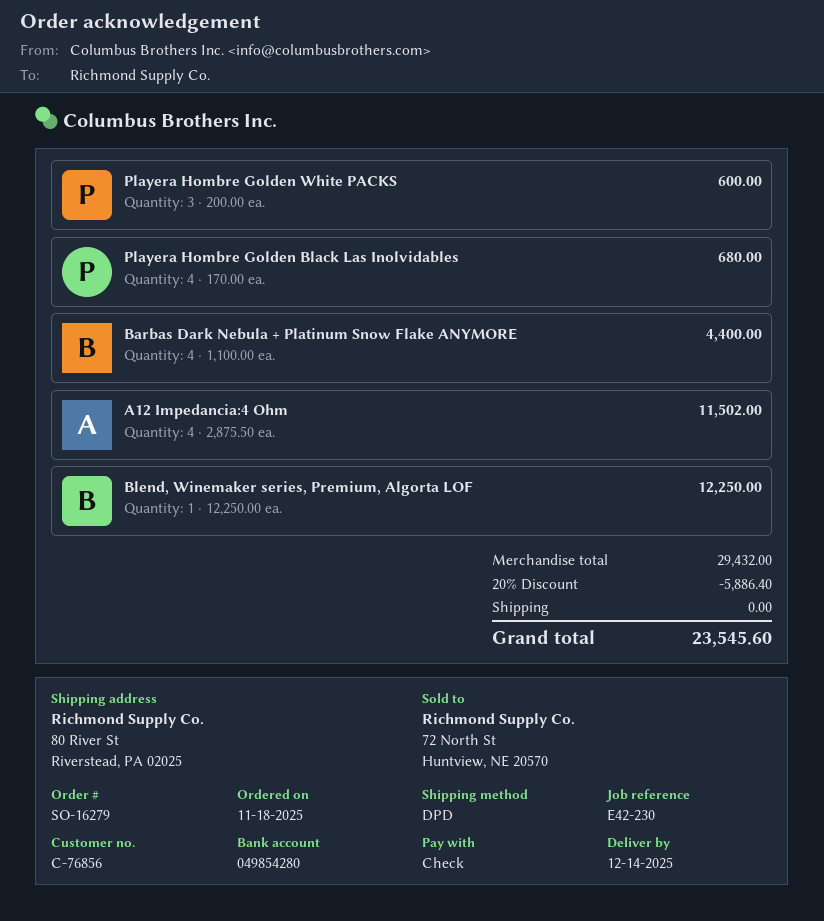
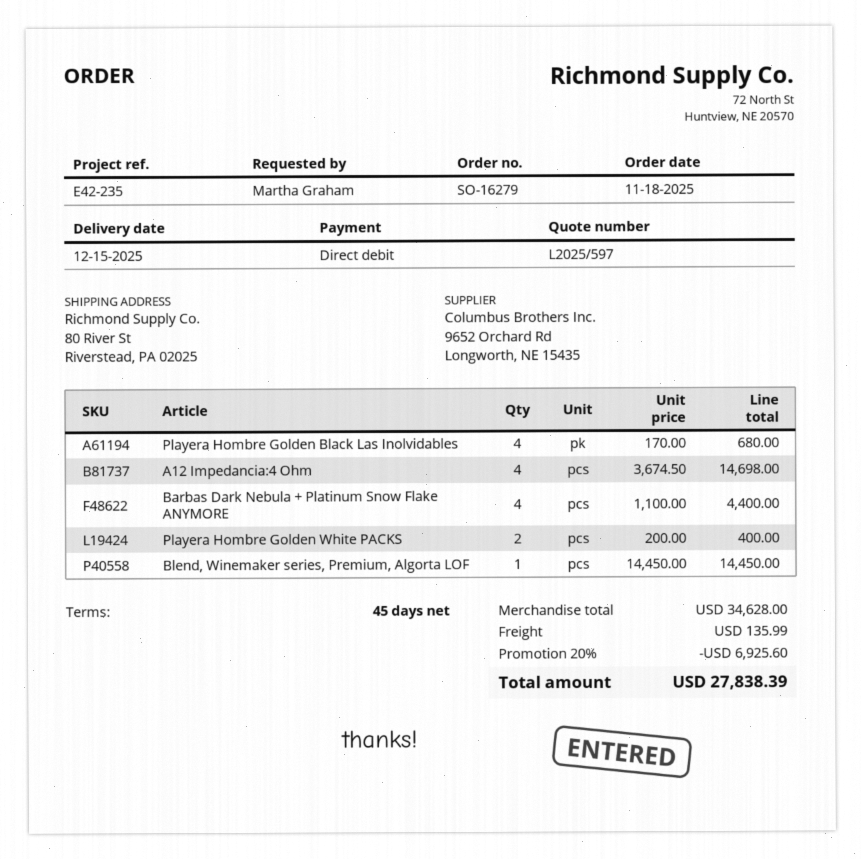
delivery date: 2025-12-14 -> 2025-12-15
reference: E42-230 -> E42-235
payment method: cheque -> direct debit
Playera Hombre Golden White PACKS: 3 x 200.00 = 600.00 -> 2 x 200.00 = 400.00
A12 Impedancia:4 Ohm: 4 x 2875.50 = 11502.00 -> 4 x 3674.50 = 14698.00
Blend, Winemaker series, Premium, Algorta LOF: 1 x 12250.00 = 12250.00 -> 1 x 14450.00 = 14450.00
subtotal: 29432.00 -> 34628.00
discount: 20% = 5886.40 -> 20% = 6925.60
shipping: 0.00 -> 135.99
total: 23545.60 -> 27838.39

